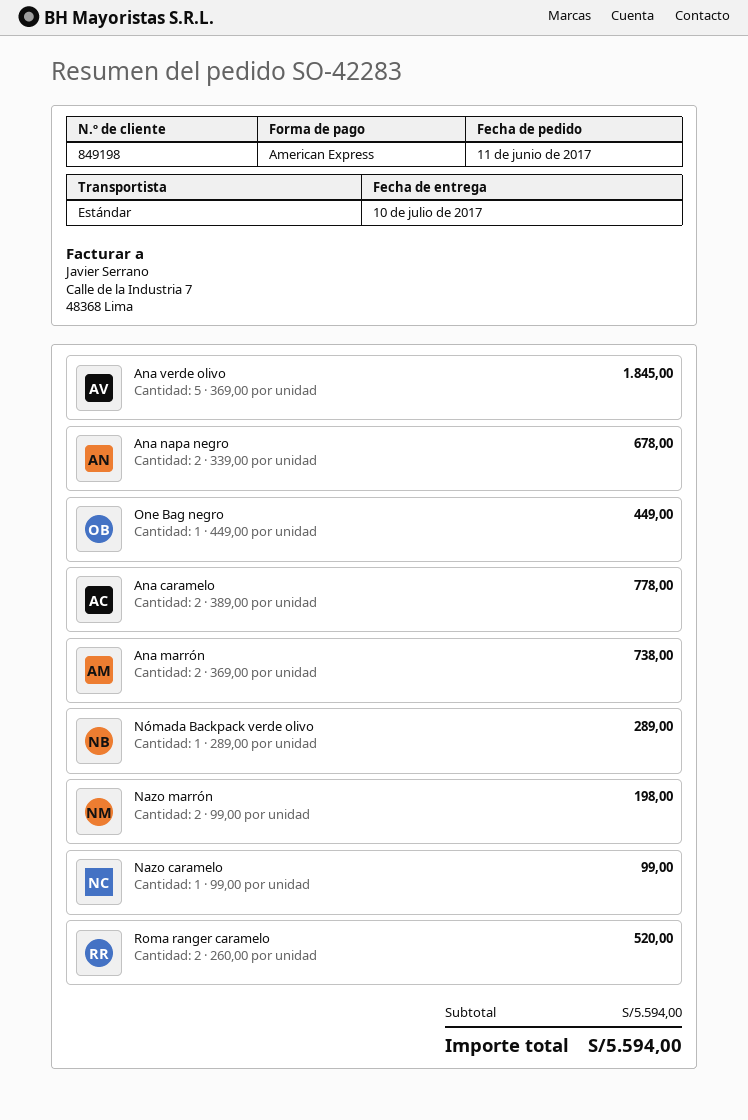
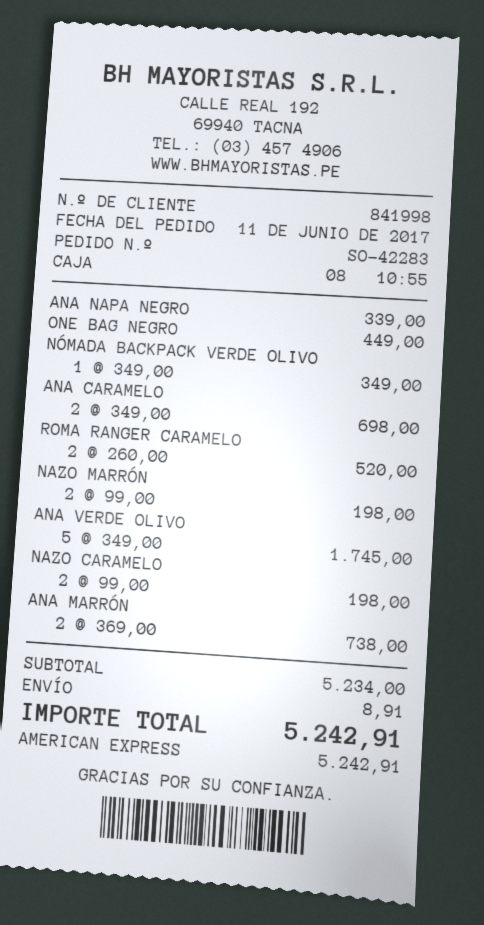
customer number: 849198 -> 841998
Ana verde olivo: 5 x 369.00 = 1845.00 -> 5 x 349.00 = 1745.00
Ana napa negro: 2 x 339.00 = 678.00 -> 1 x 339.00 = 339.00
Ana caramelo: 2 x 389.00 = 778.00 -> 2 x 349.00 = 698.00
Nómada Backpack verde olivo: 1 x 289.00 = 289.00 -> 1 x 349.00 = 349.00
Nazo caramelo: 1 x 99.00 = 99.00 -> 2 x 99.00 = 198.00
subtotal: 5594.00 -> 5234.00
shipping: none -> 8.91
total: 5594.00 -> 5242.91

